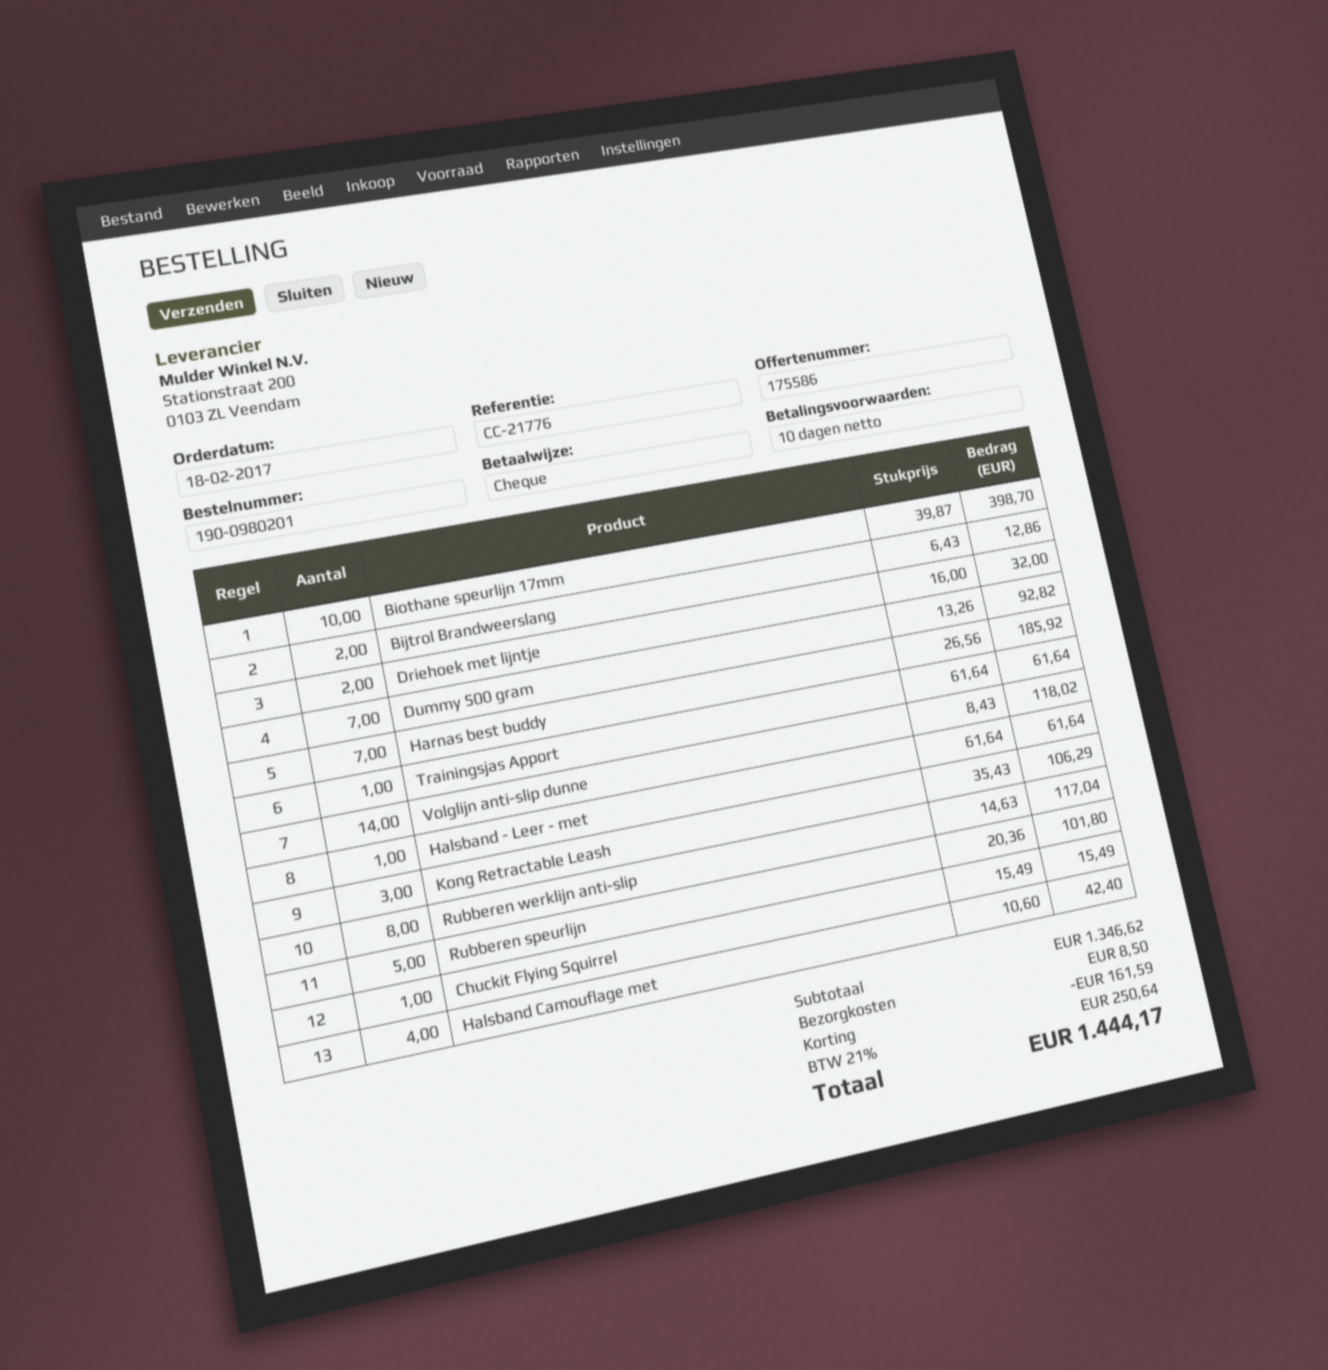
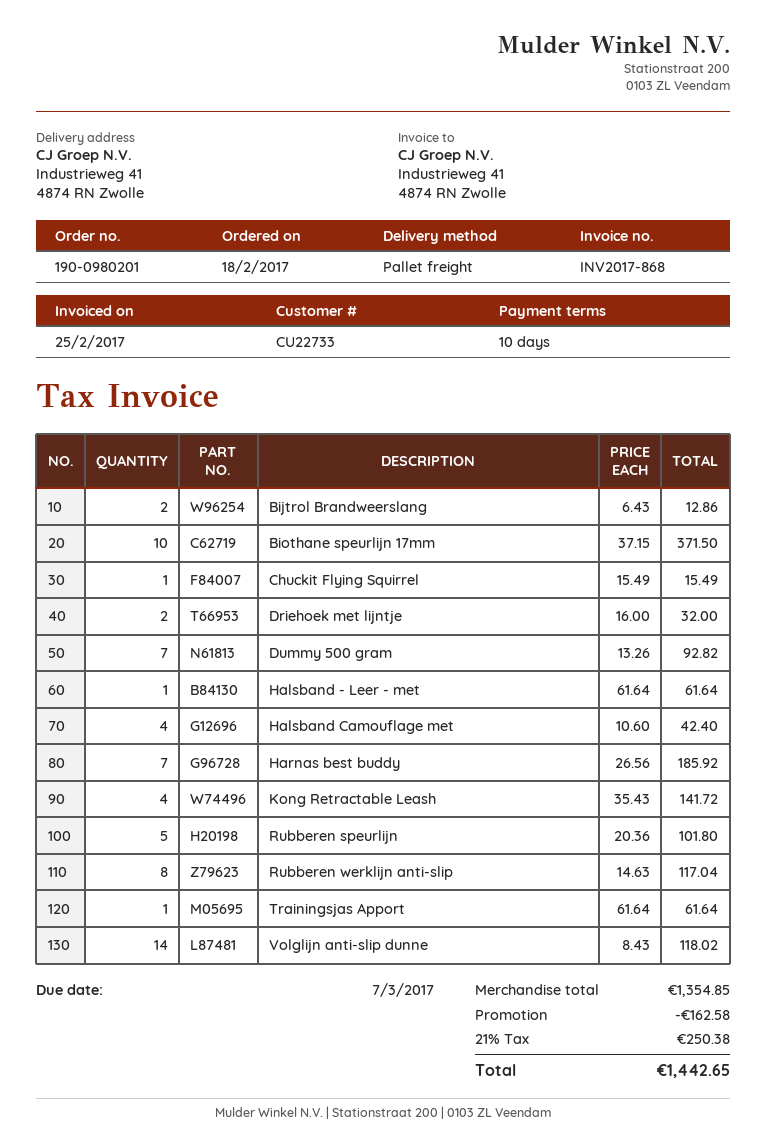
Biothane speurlijn 17mm: 10 x 39.87 = 398.70 -> 10 x 37.15 = 371.50
Kong Retractable Leash: 3 x 35.43 = 106.29 -> 4 x 35.43 = 141.72
subtotal: 1346.62 -> 1354.85
discount: 161.59 -> 162.58
shipping: 8.50 -> none
tax: 21% = 250.64 -> 21% = 250.38
total: 1444.17 -> 1442.65

